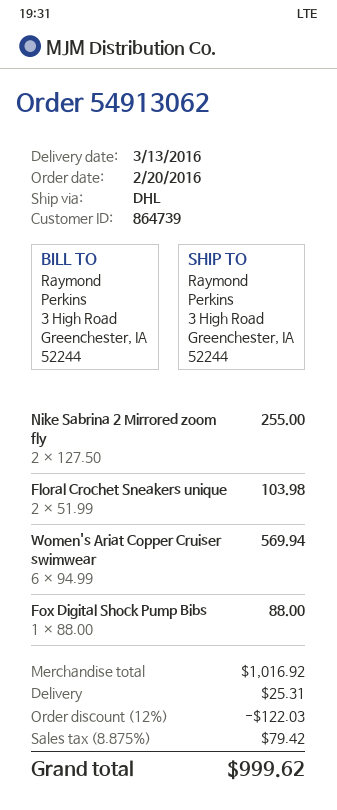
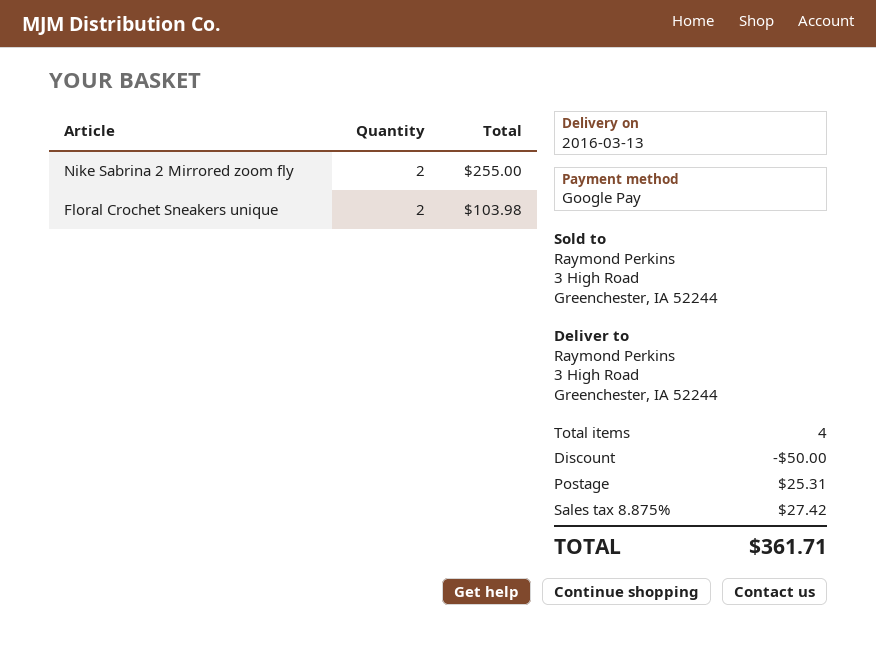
Women's Ariat Copper Cruiser swimwear: 6 for 569.94 -> none
Fox Digital Shock Pump Bibs: 1 for 88.00 -> none
discount: 122.03 -> 50.00
tax: 8.875% = 79.42 -> 8.875% = 27.42
total: 999.62 -> 361.71

